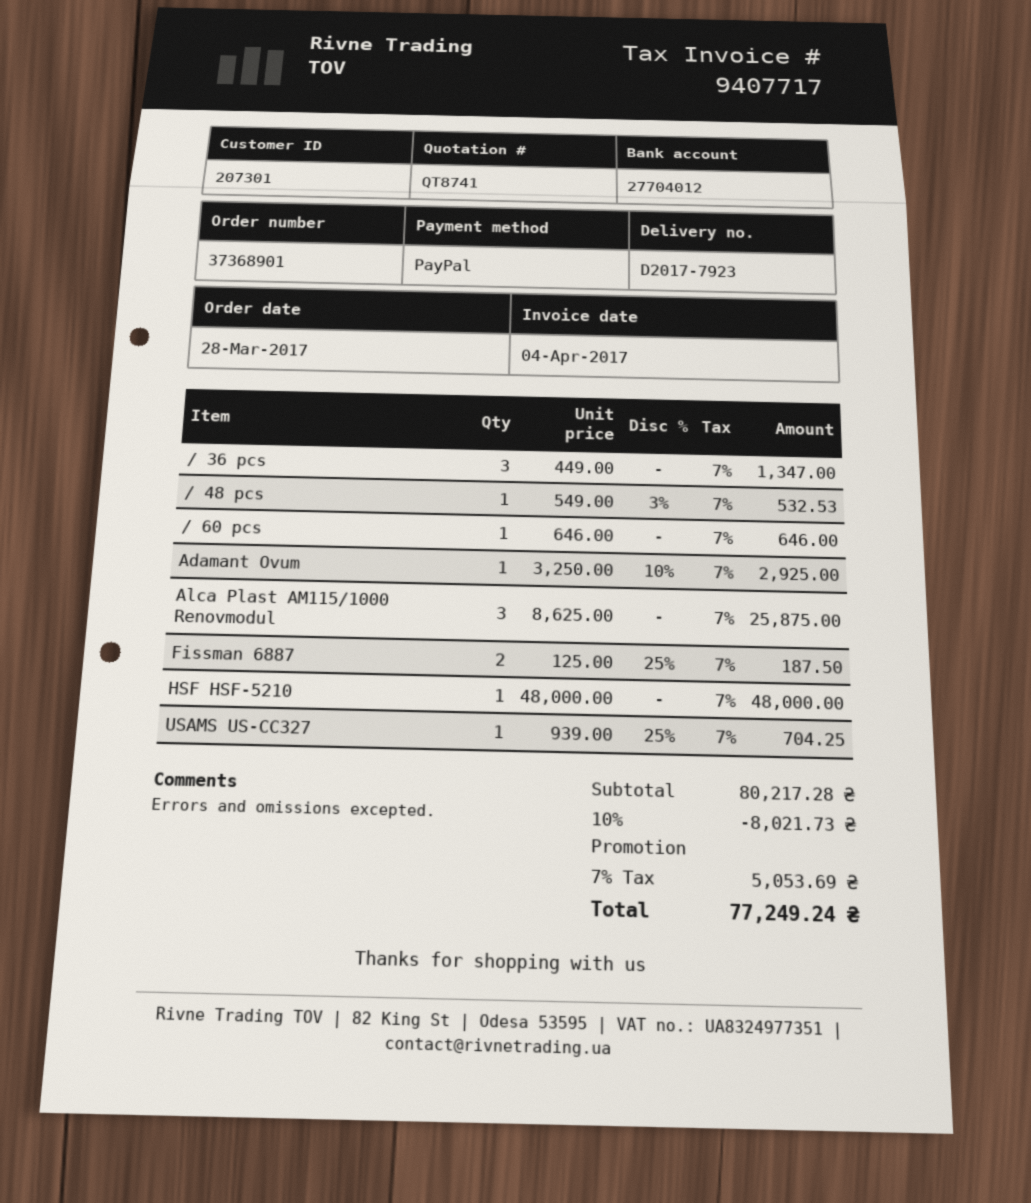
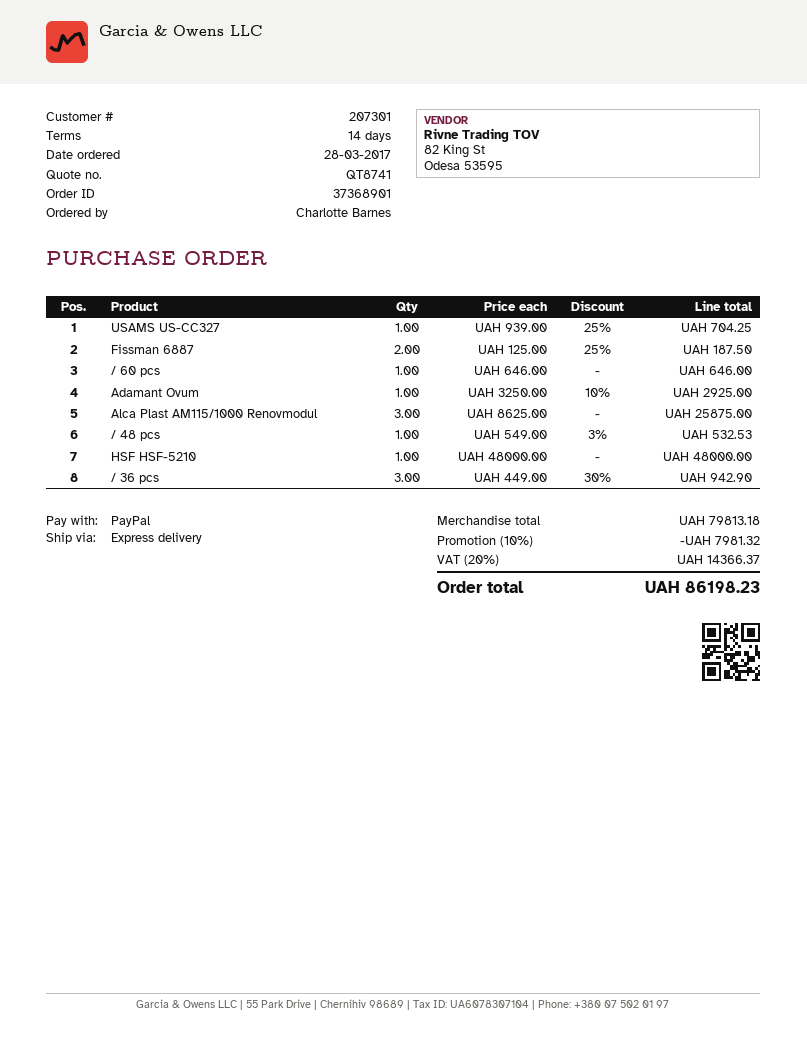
/ 36 pcs: 3 x 449.00 = 1347.00 -> 3 x 449.00 - 30% = 942.90
subtotal: 80217.28 -> 79813.18
discount: 10% = 8021.73 -> 10% = 7981.32
tax: 7% = 5053.69 -> 20% = 14366.37
total: 77249.24 -> 86198.23

